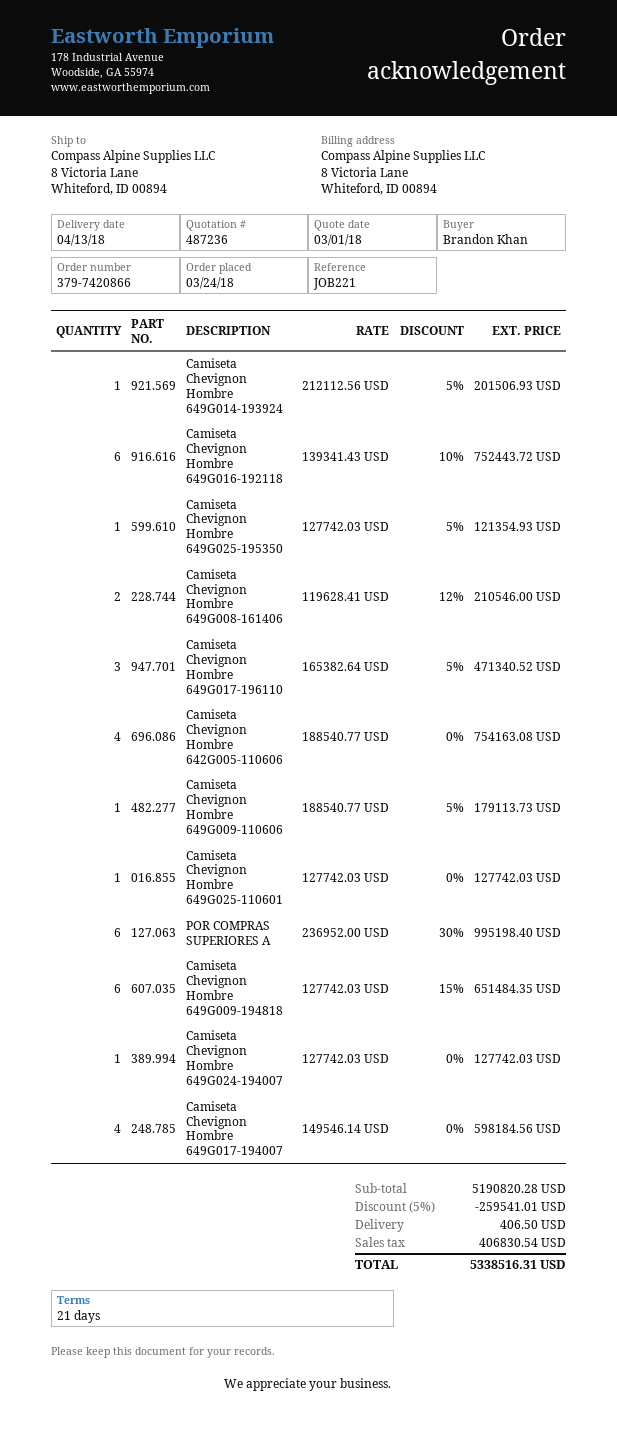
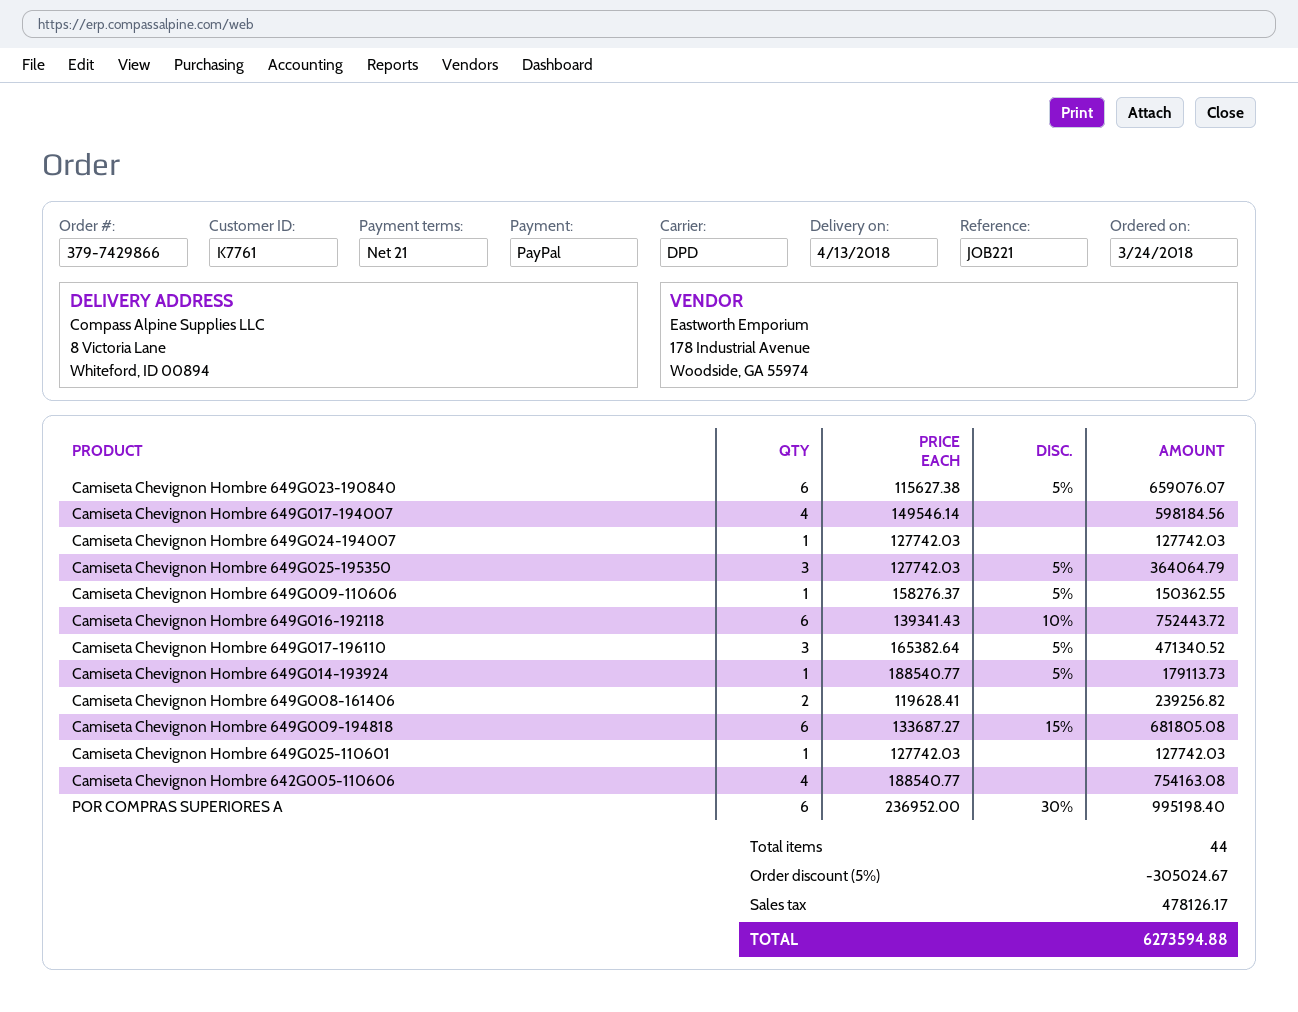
order number: 379-7420866 -> 379-7429866
Camiseta Chevignon Hombre 649G014-193924: 1 x 212112.56 - 5% = 201506.93 -> 1 x 188540.77 - 5% = 179113.73
Camiseta Chevignon Hombre 649G025-195350: 1 x 127742.03 - 5% = 121354.93 -> 3 x 127742.03 - 5% = 364064.79
Camiseta Chevignon Hombre 649G008-161406: 2 x 119628.41 - 12% = 210546.00 -> 2 x 119628.41 = 239256.82
Camiseta Chevignon Hombre 649G009-110606: 1 x 188540.77 - 5% = 179113.73 -> 1 x 158276.37 - 5% = 150362.55
Camiseta Chevignon Hombre 649G009-194818: 6 x 127742.03 - 15% = 651484.35 -> 6 x 133687.27 - 15% = 681805.08
Camiseta Chevignon Hombre 649G023-190840: none -> 6 x 115627.38 - 5% = 659076.07
discount: 5% = 259541.01 -> 5% = 305024.67
shipping: 406.50 -> none
tax: 406830.54 -> 478126.17
total: 5338516.31 -> 6273594.88

